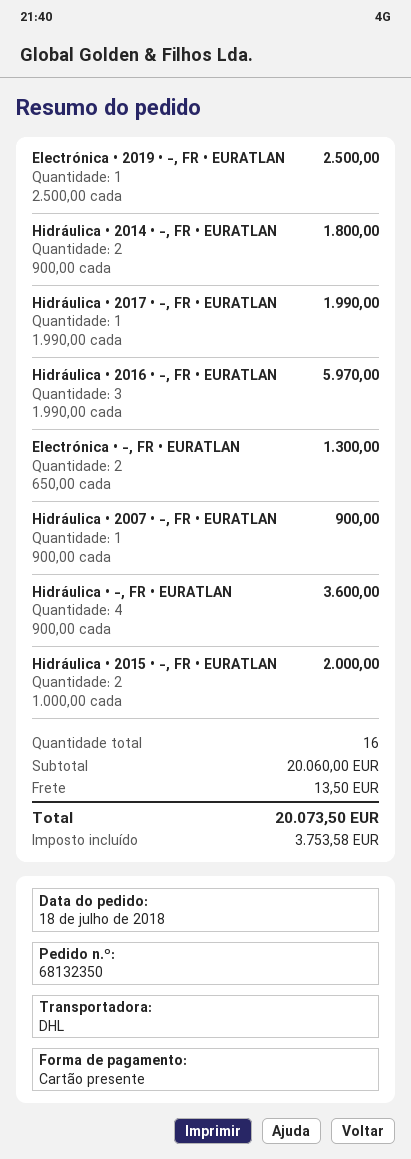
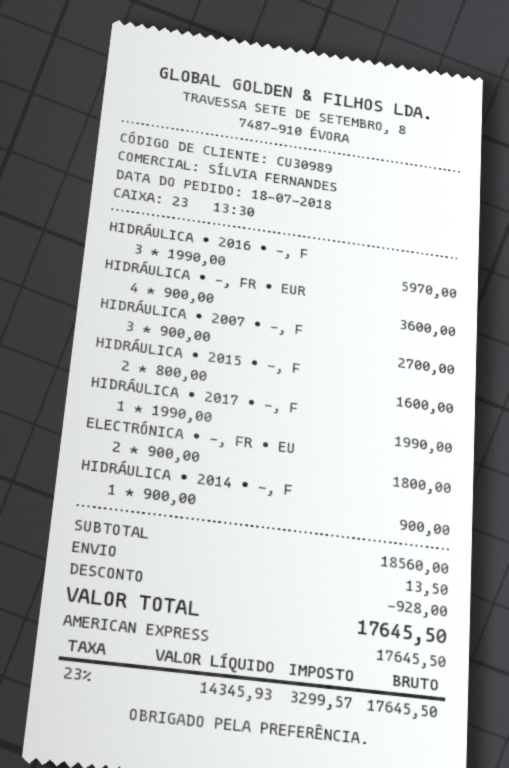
payment method: gift card -> American Express
Electrónica • 2019 • -, FR • EURATLAN: 1 x 2500.00 = 2500.00 -> none
Hidráulica • 2014 • -, FR • EURATLAN: 2 x 900.00 = 1800.00 -> 1 x 900.00 = 900.00
Electrónica • -, FR • EURATLAN: 2 x 650.00 = 1300.00 -> 2 x 900.00 = 1800.00
Hidráulica • 2007 • -, FR • EURATLAN: 1 x 900.00 = 900.00 -> 3 x 900.00 = 2700.00
Hidráulica • 2015 • -, FR • EURATLAN: 2 x 1000.00 = 2000.00 -> 2 x 800.00 = 1600.00
subtotal: 20060.00 -> 18560.00
discount: none -> 928.00
tax: 3753.58 -> 3299.57
total: 20073.50 -> 17645.50

